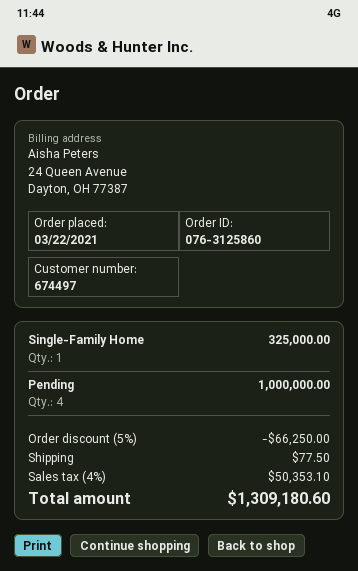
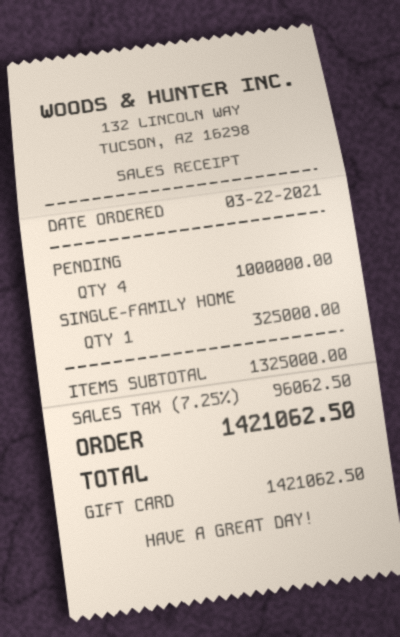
discount: 5% = 66250.00 -> none
shipping: 77.50 -> none
tax: 4% = 50353.10 -> 7.25% = 96062.50
total: 1309180.60 -> 1421062.50

